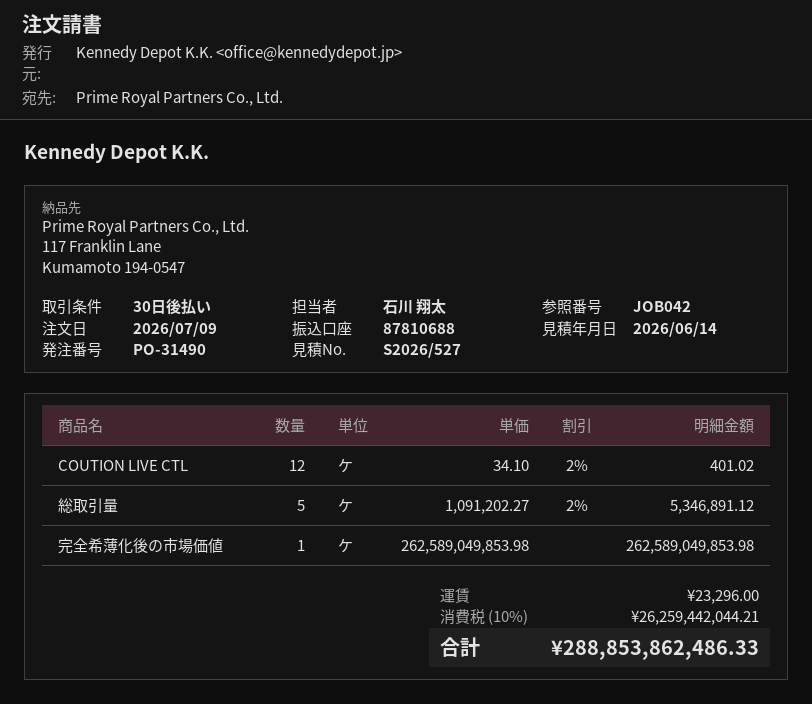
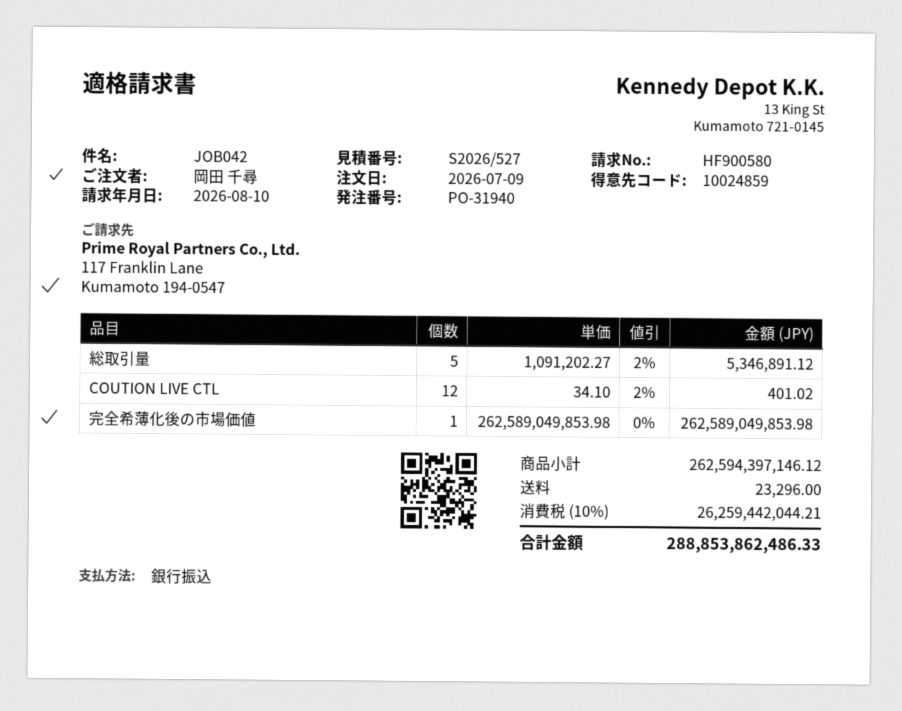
order number: PO-31490 -> PO-31940

